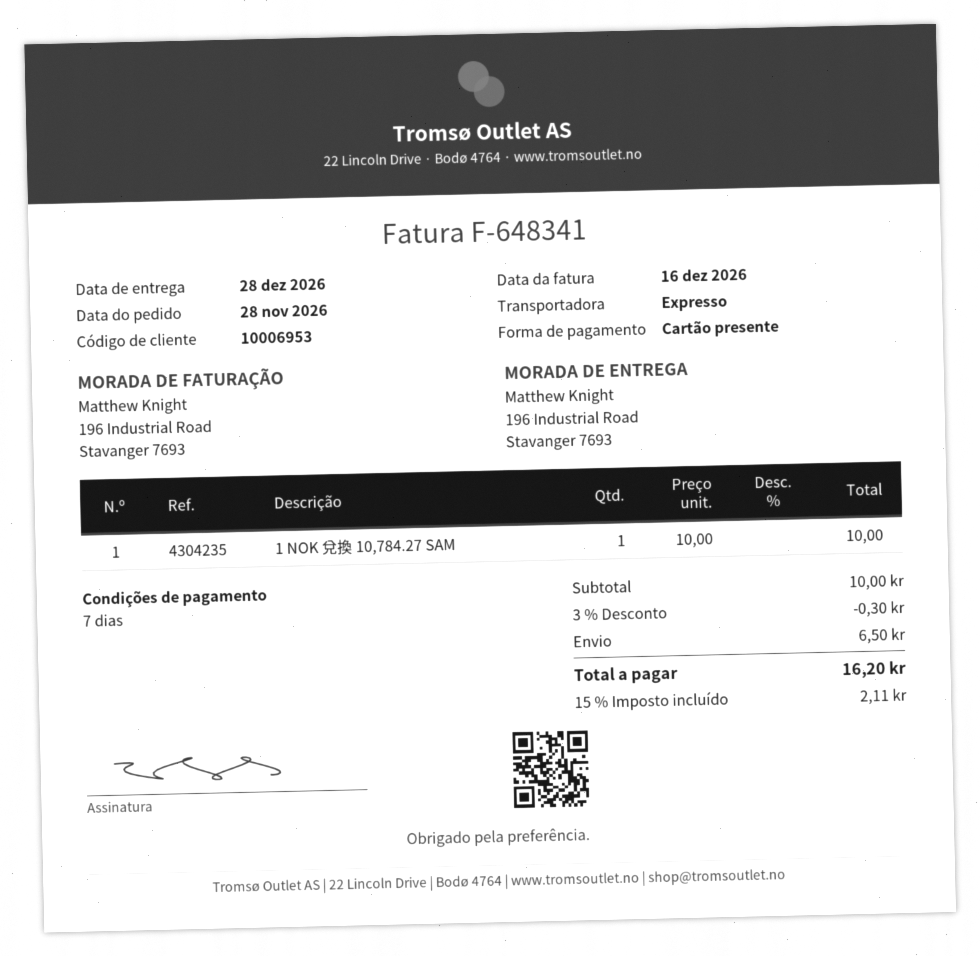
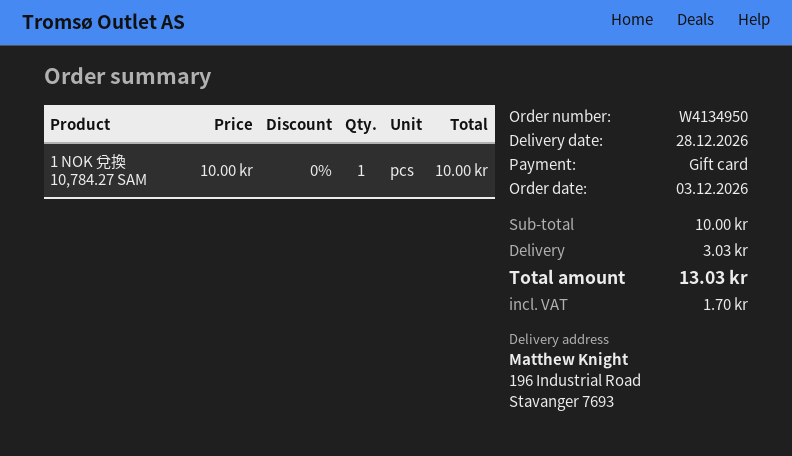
order date: 2026-11-28 -> 2026-12-03
discount: 3% = 0.30 -> none
shipping: 6.50 -> 3.03
tax: 2.11 -> 1.70
total: 16.20 -> 13.03

